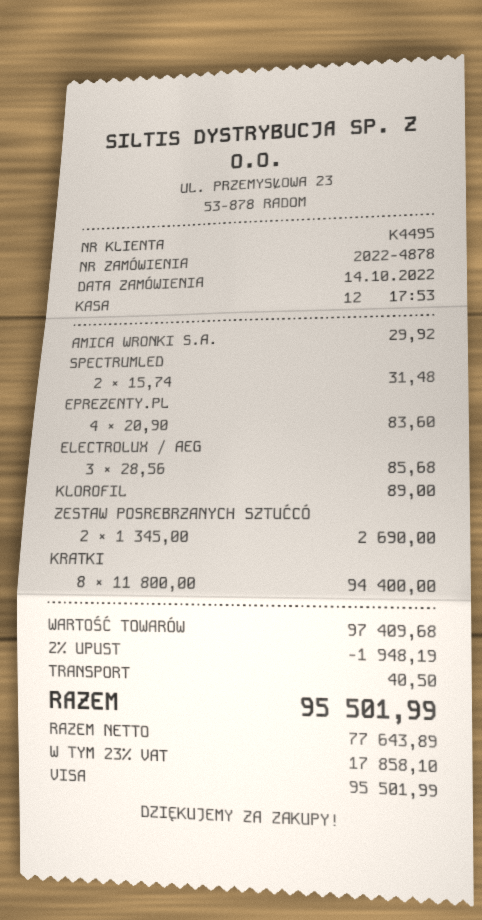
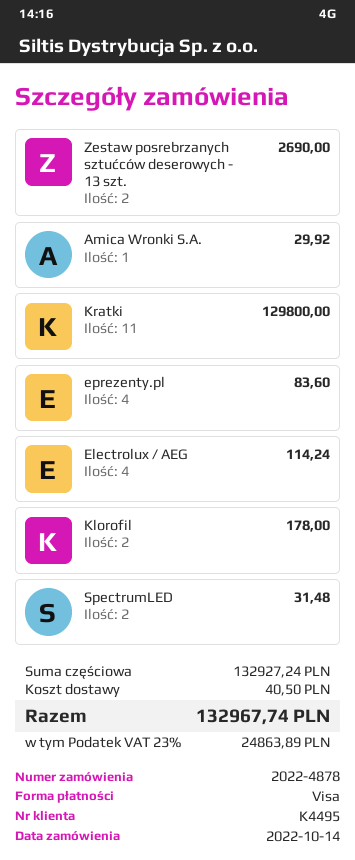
ELECTROLUX / AEG: 3 for 85.68 -> 4 for 114.24
KLOROFIL: 1 for 89.00 -> 2 for 178.00
KRATKI: 8 for 94400.00 -> 11 for 129800.00
subtotal: 97409.68 -> 132927.24
discount: 2% = 1948.19 -> none
tax: 23% = 17858.10 -> 23% = 24863.89
total: 95501.99 -> 132967.74

